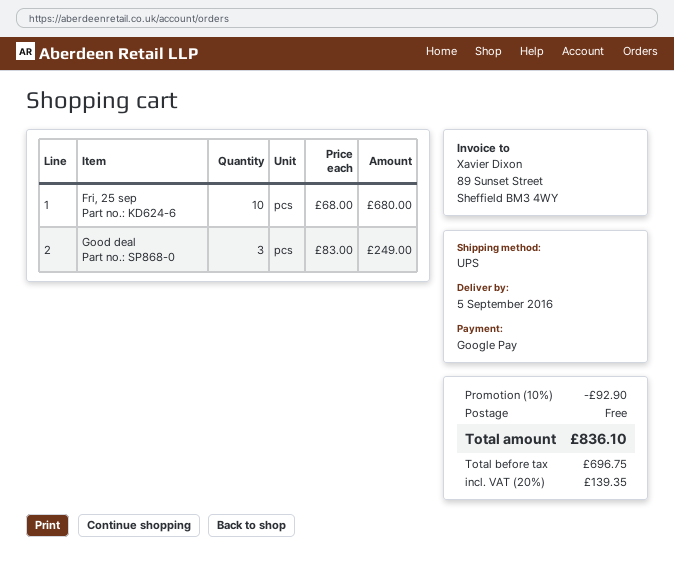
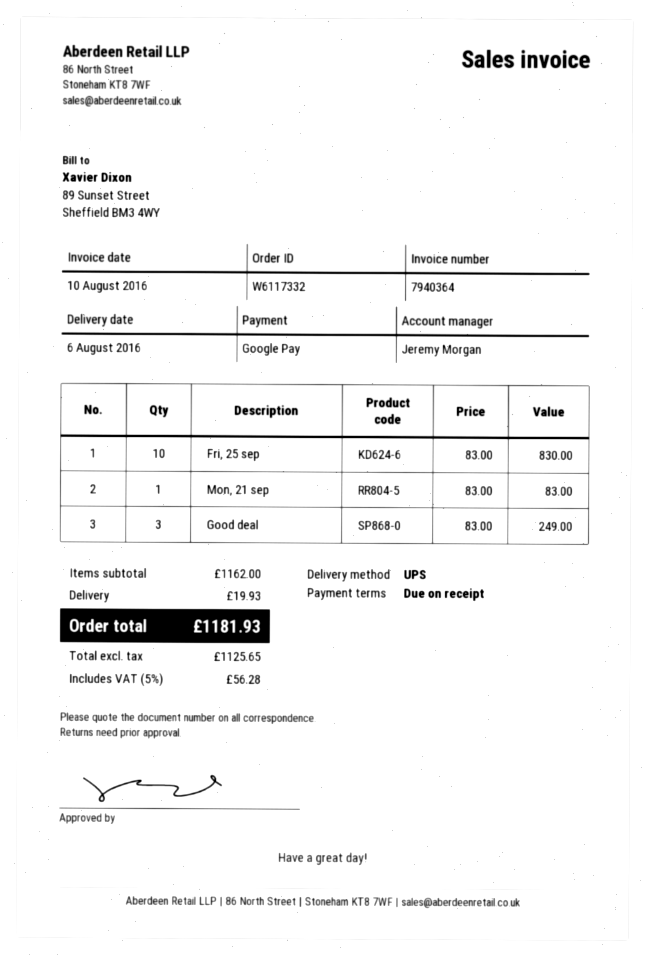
delivery date: 2016-09-05 -> 2016-08-06
Fri, 25 sep: 10 x 68.00 = 680.00 -> 10 x 83.00 = 830.00
Mon, 21 sep: none -> 1 x 83.00 = 83.00
discount: 10% = 92.90 -> none
shipping: 0.00 -> 19.93
net: 696.75 -> 1125.65
tax: 20% = 139.35 -> 5% = 56.28
total: 836.10 -> 1181.93

